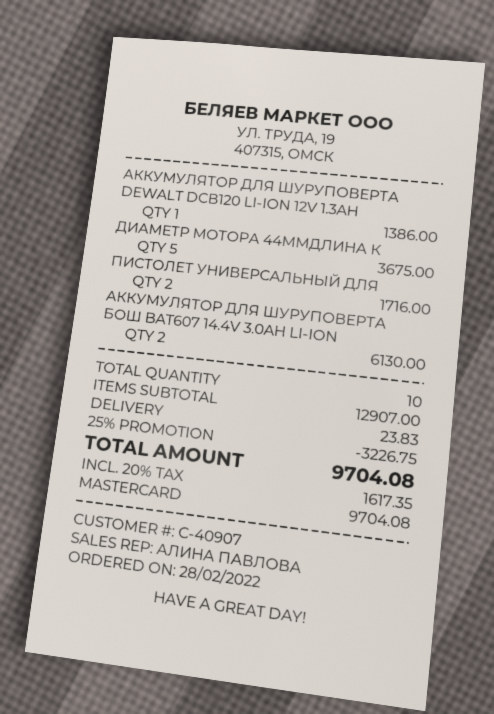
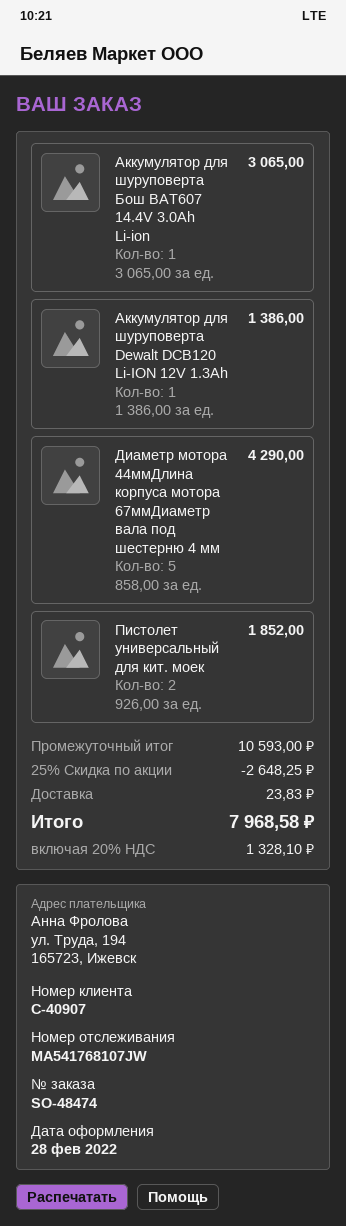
ДИАМЕТР МОТОРА 44ММДЛИНА К: 5 for 3675.00 -> 5 for 4290.00
ПИСТОЛЕТ УНИВЕРСАЛЬНЫЙ ДЛЯ: 2 for 1716.00 -> 2 for 1852.00
АККУМУЛЯТОР ДЛЯ ШУРУПОВЕРТА БОШ BAT607 14.4V 3.0AH LI-ION: 2 for 6130.00 -> 1 for 3065.00
subtotal: 12907.00 -> 10593.00
discount: 25% = 3226.75 -> 25% = 2648.25
tax: 20% = 1617.35 -> 20% = 1328.10
total: 9704.08 -> 7968.58

